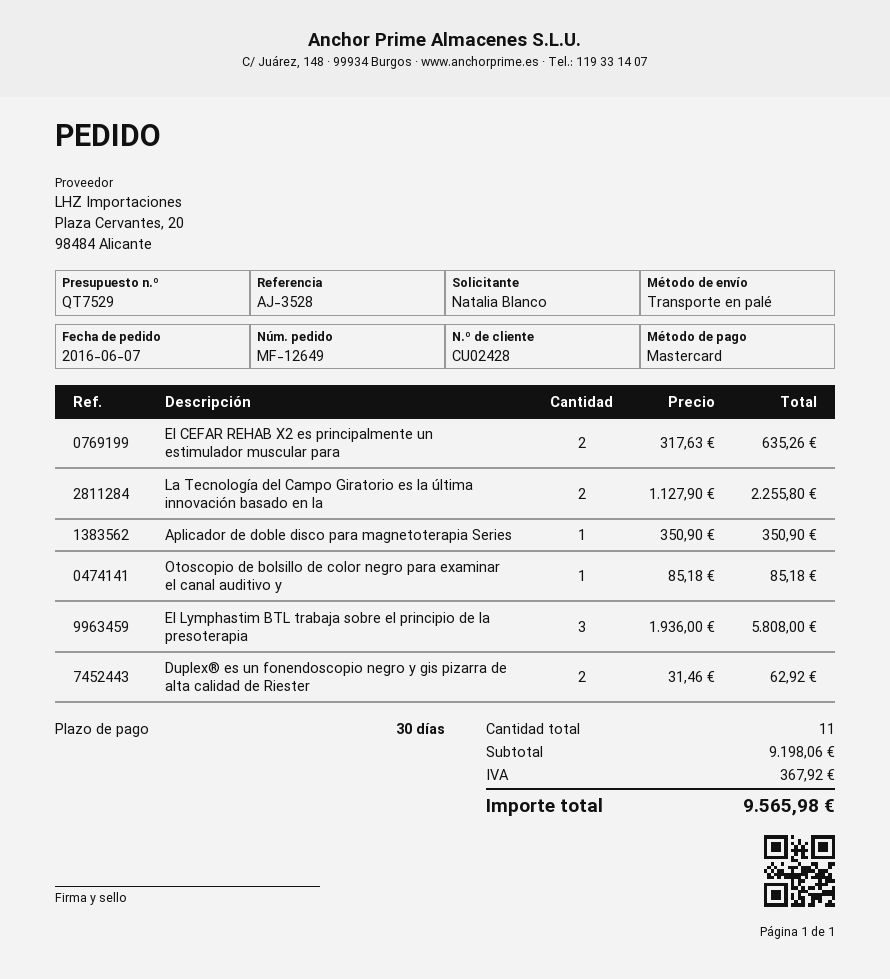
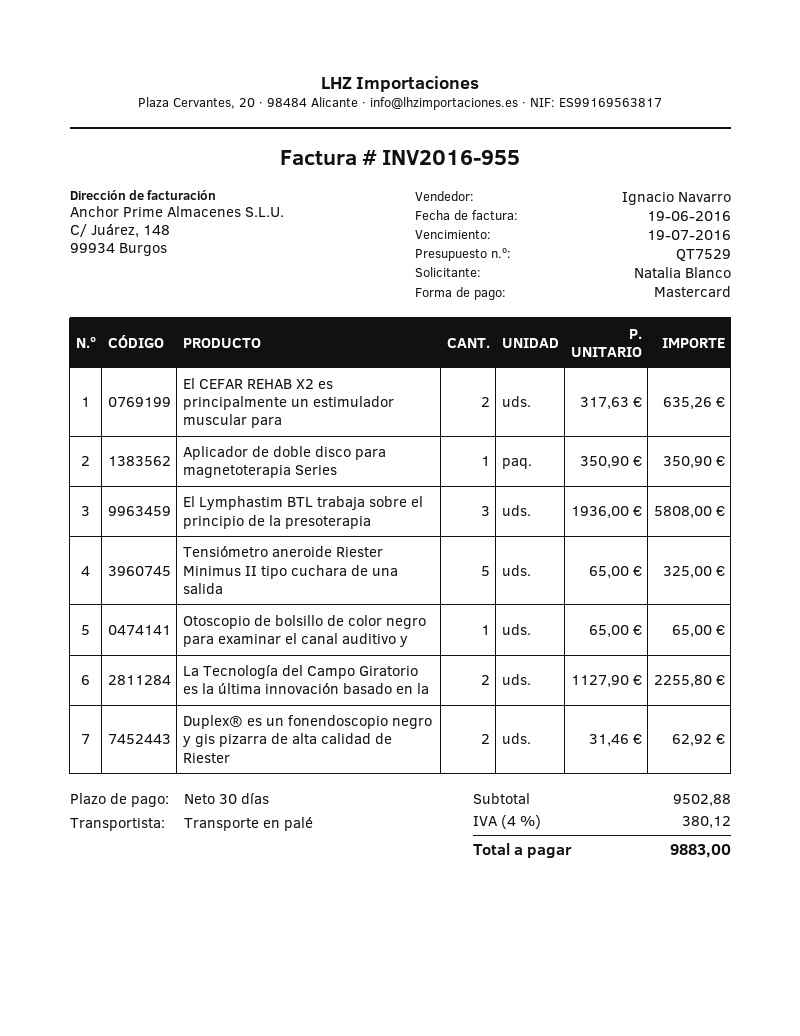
Otoscopio de bolsillo de color negro para examinar el canal auditivo y: 1 x 85.18 = 85.18 -> 1 x 65.00 = 65.00
Tensiómetro aneroide Riester Minimus II tipo cuchara de una salida: none -> 5 x 65.00 = 325.00
subtotal: 9198.06 -> 9502.88
tax: 367.92 -> 380.12
total: 9565.98 -> 9883.00

